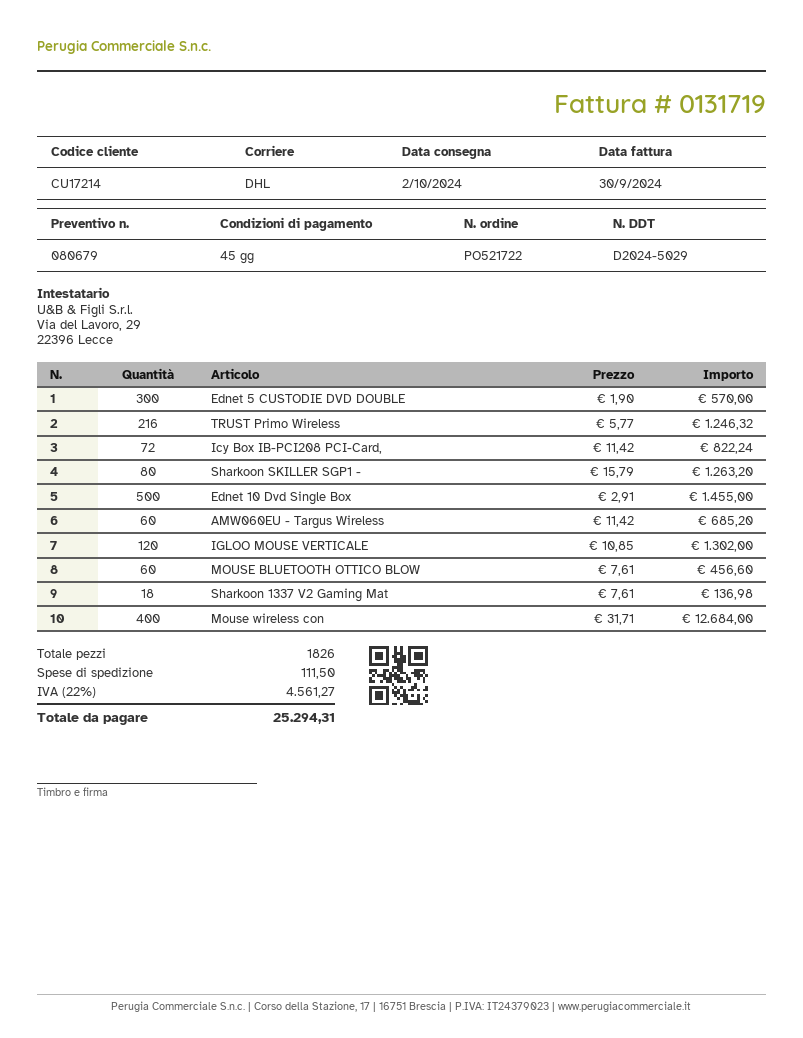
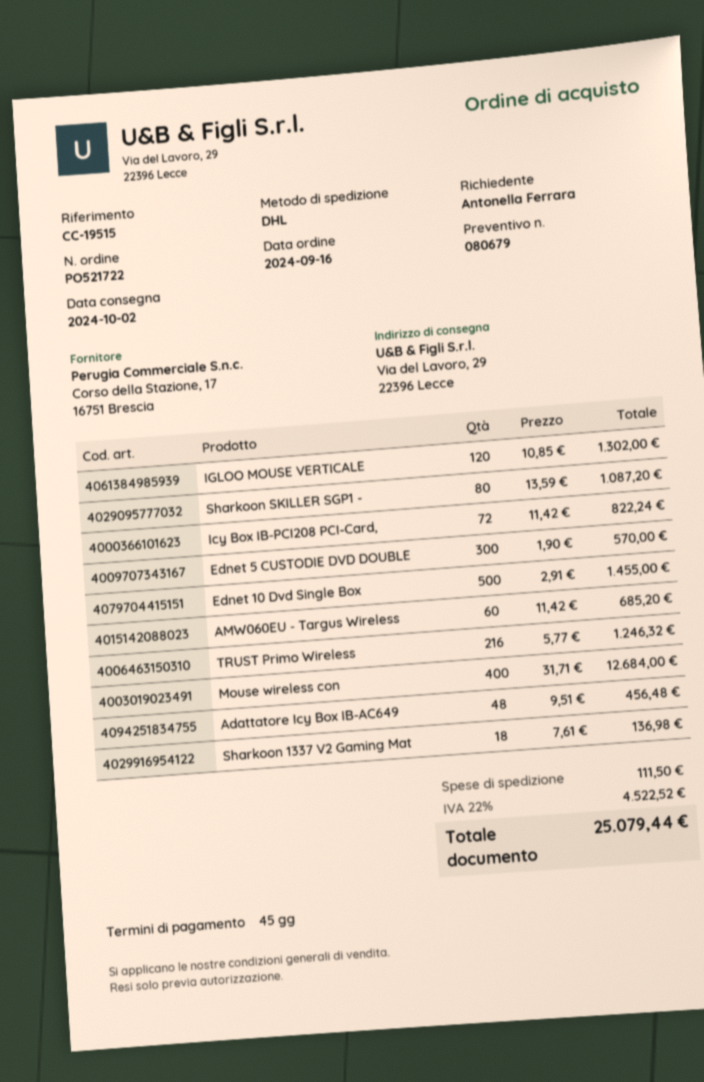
Sharkoon SKILLER SGP1 -: 80 x 15.79 = 1263.20 -> 80 x 13.59 = 1087.20
MOUSE BLUETOOTH OTTICO BLOW: 60 x 7.61 = 456.60 -> none
Adattatore Icy Box IB-AC649: none -> 48 x 9.51 = 456.48
tax: 22% = 4561.27 -> 22% = 4522.52
total: 25294.31 -> 25079.44

